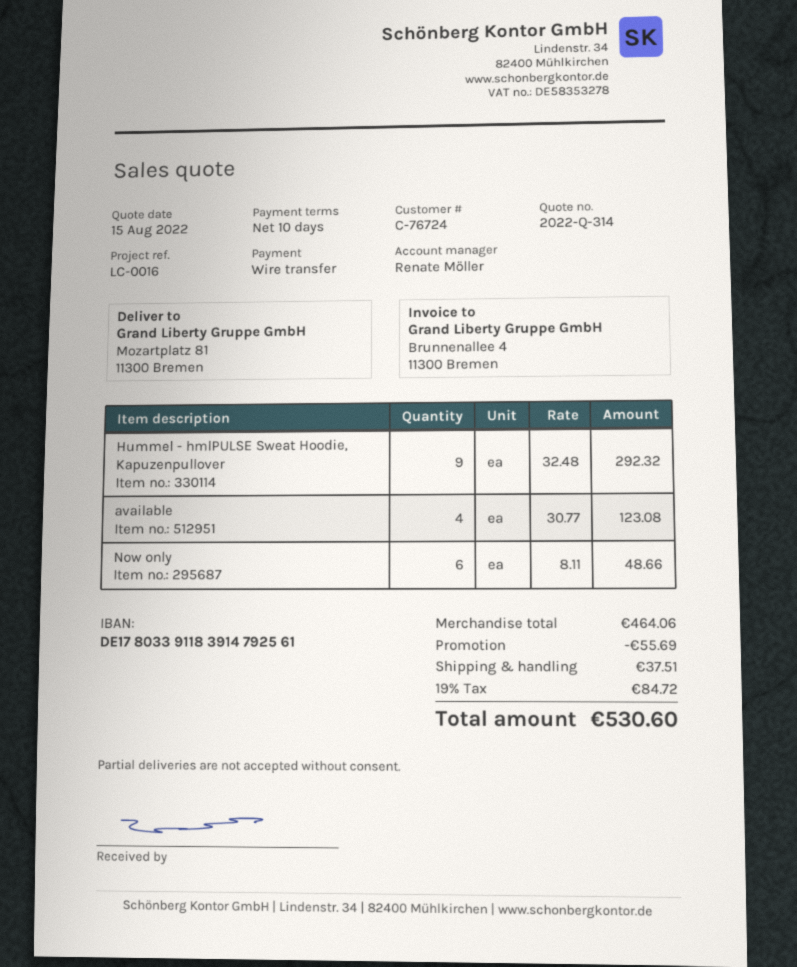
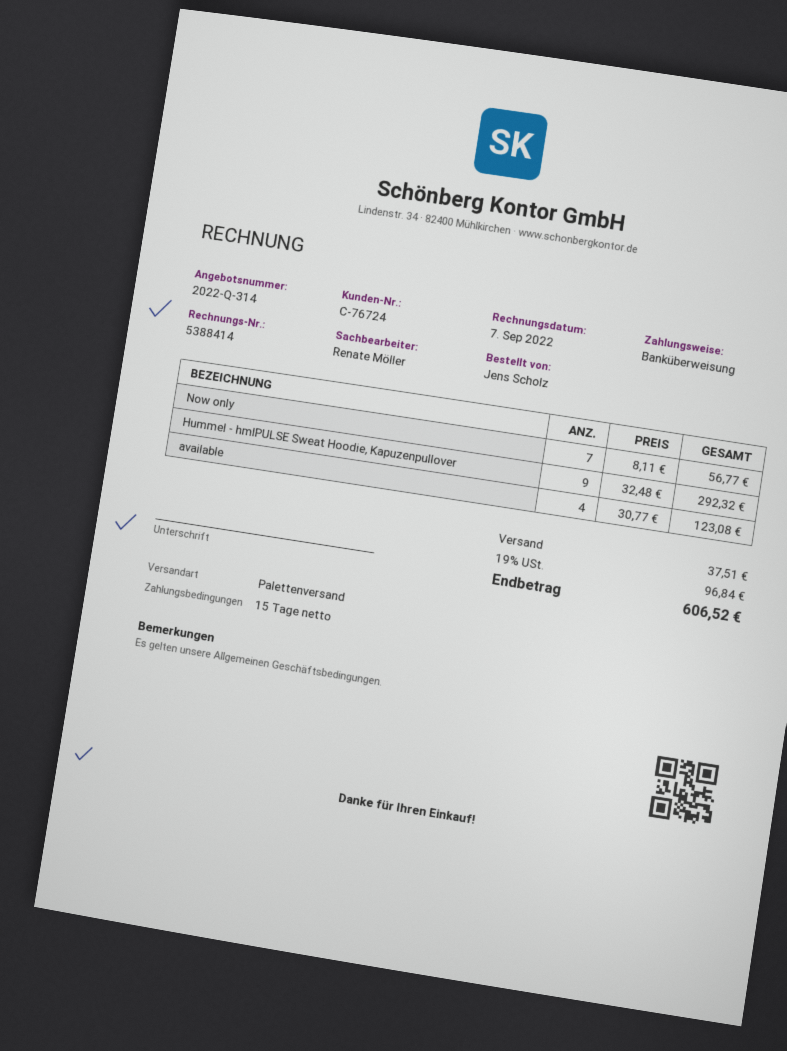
payment terms: 10 days -> 15 days
Now only: 6 x 8.11 = 48.66 -> 7 x 8.11 = 56.77
discount: 55.69 -> none
tax: 19% = 84.72 -> 19% = 96.84
total: 530.60 -> 606.52

